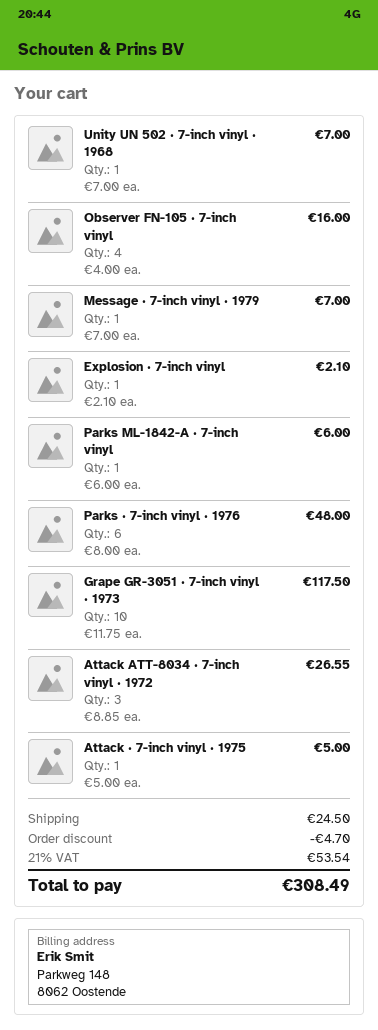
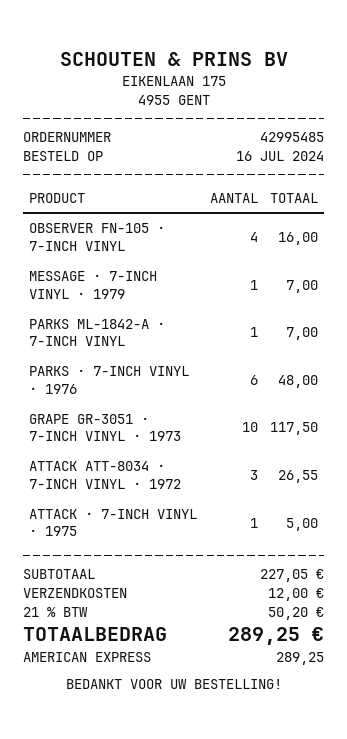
Unity UN 502 · 7-inch vinyl · 1968: 1 for 7.00 -> none
Explosion · 7-inch vinyl: 1 for 2.10 -> none
Parks ML-1842-A · 7-inch vinyl: 1 for 6.00 -> 1 for 7.00
discount: 4.70 -> none
shipping: 24.50 -> 12.00
tax: 21% = 53.54 -> 21% = 50.20
total: 308.49 -> 289.25

